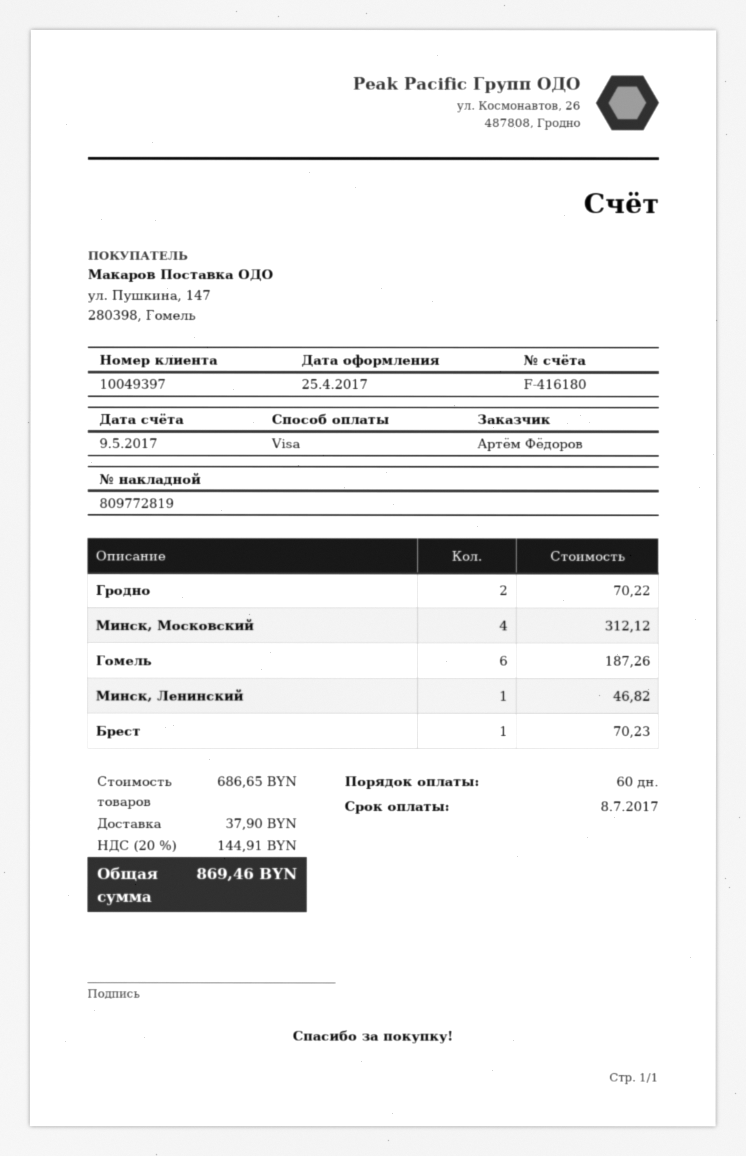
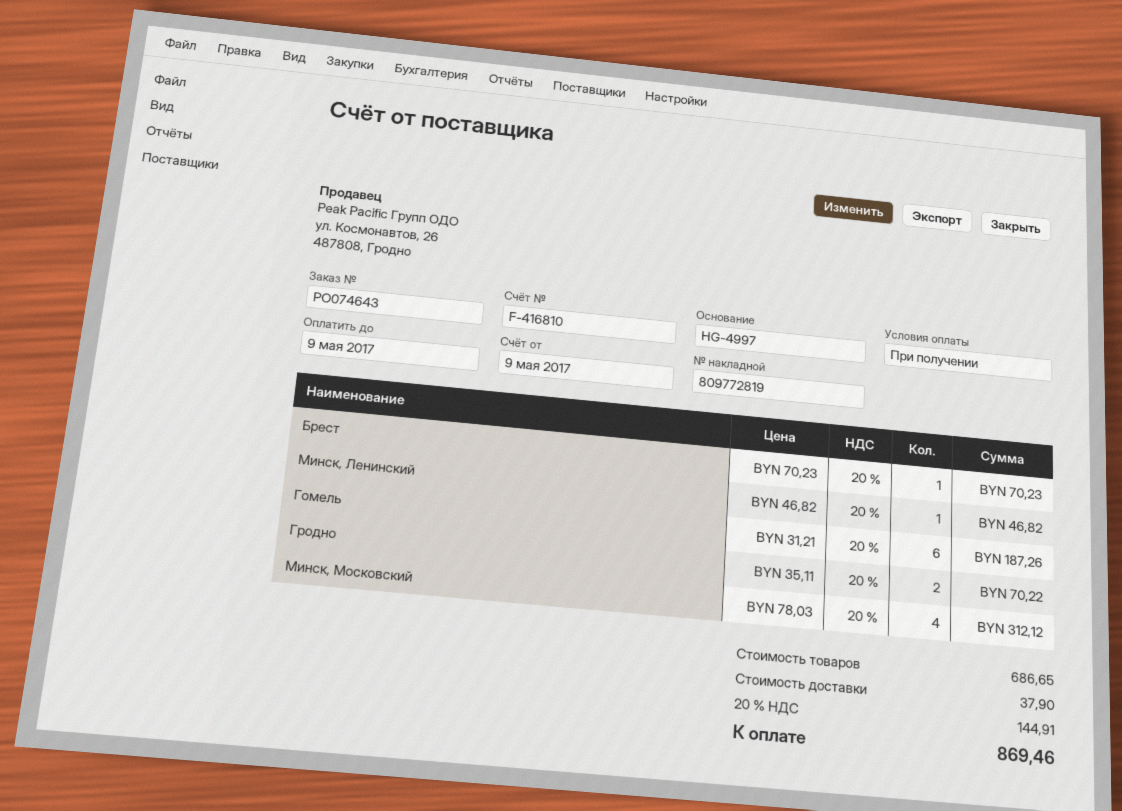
invoice number: F-416180 -> F-416810
payment terms: 60 days -> on receipt
due date: 2017-07-08 -> 2017-05-09

